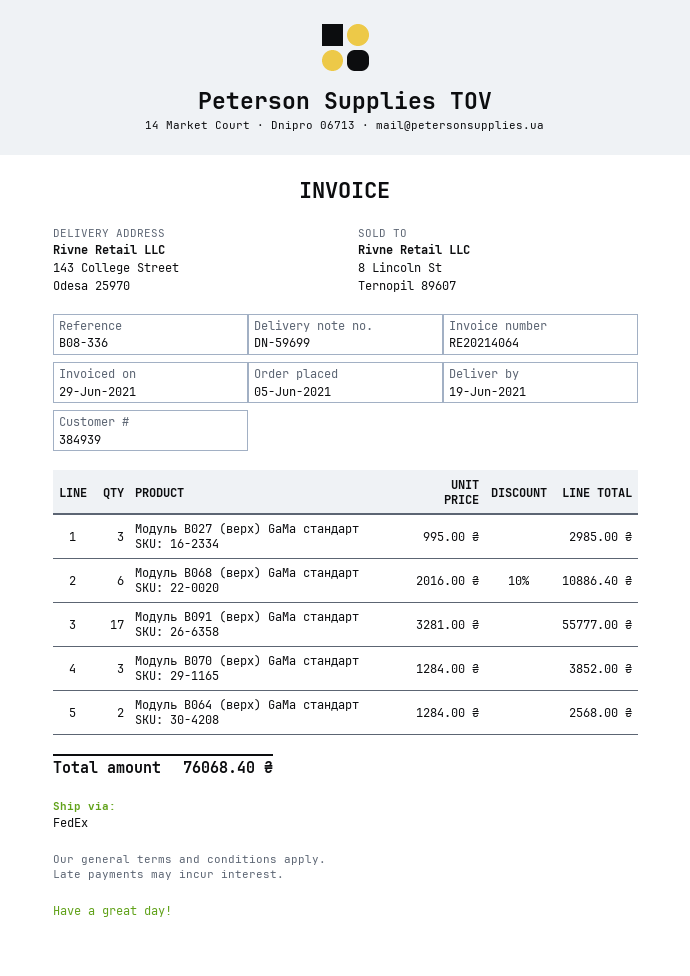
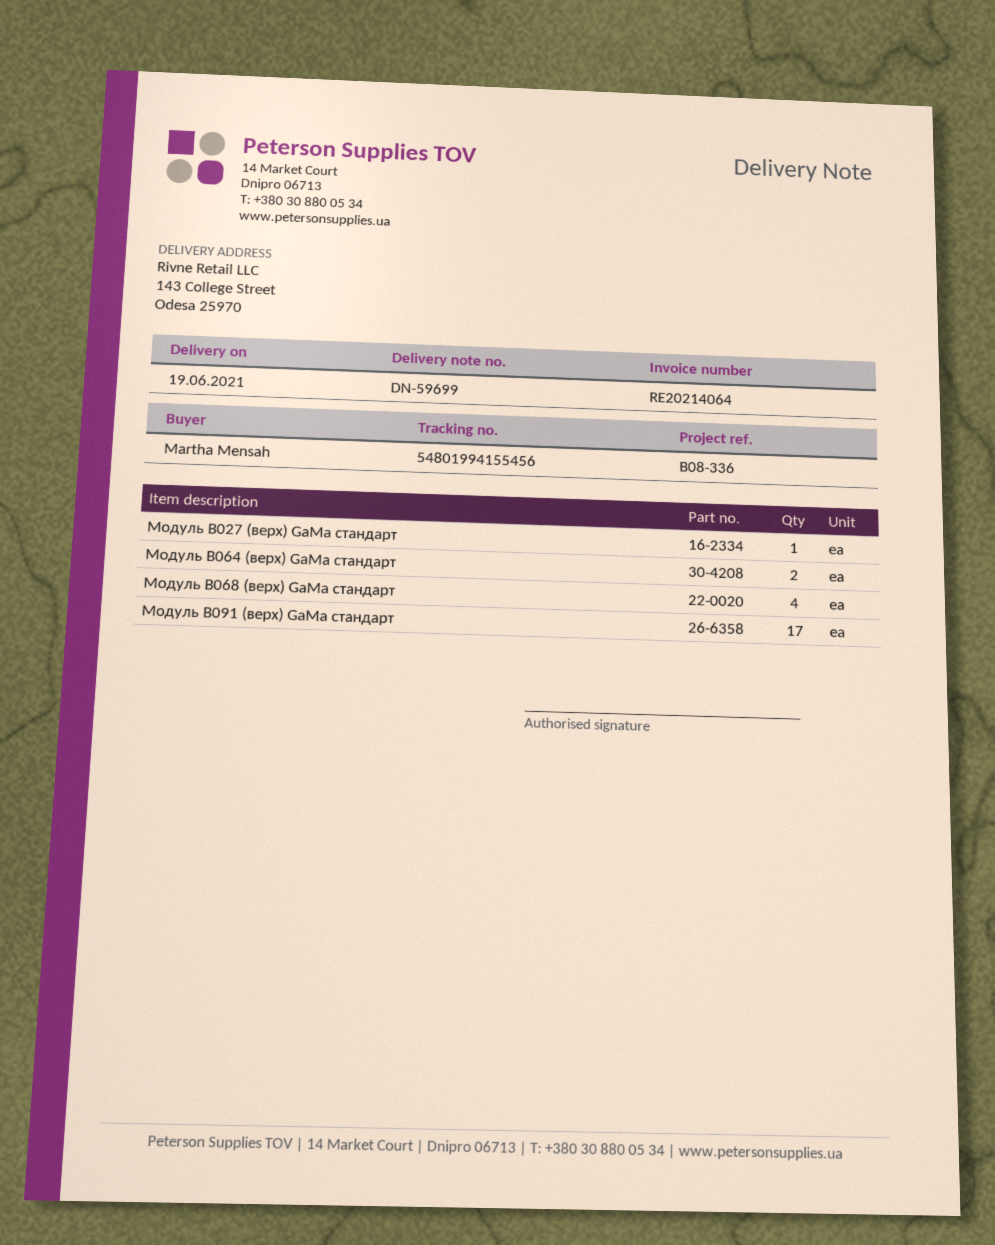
Модуль В027 (верх) GaMa стандарт: 3 -> 1
Модуль В068 (верх) GaMa стандарт: 6 -> 4
Модуль В070 (верх) GaMa стандарт: 3 -> none

